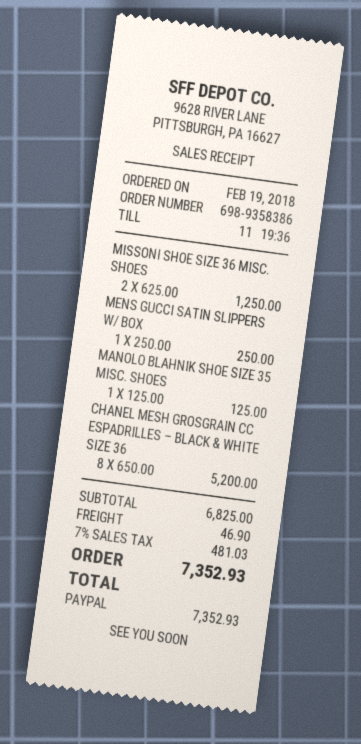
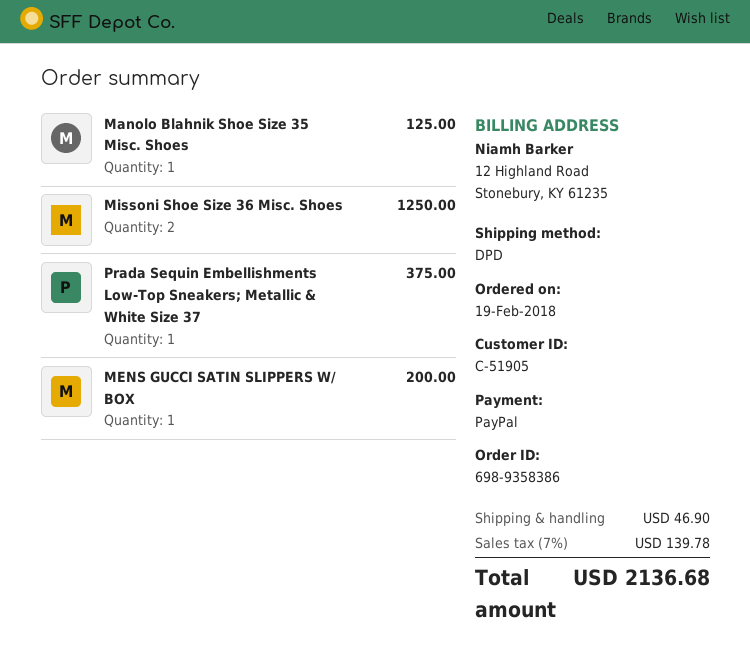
MENS GUCCI SATIN SLIPPERS W/ BOX: 1 for 250.00 -> 1 for 200.00
CHANEL MESH GROSGRAIN CC ESPADRILLES – BLACK & WHITE SIZE 36: 8 for 5200.00 -> none
Prada Sequin Embellishments Low-Top Sneakers; Metallic & White Size 37: none -> 1 for 375.00
tax: 7% = 481.03 -> 7% = 139.78
total: 7352.93 -> 2136.68

